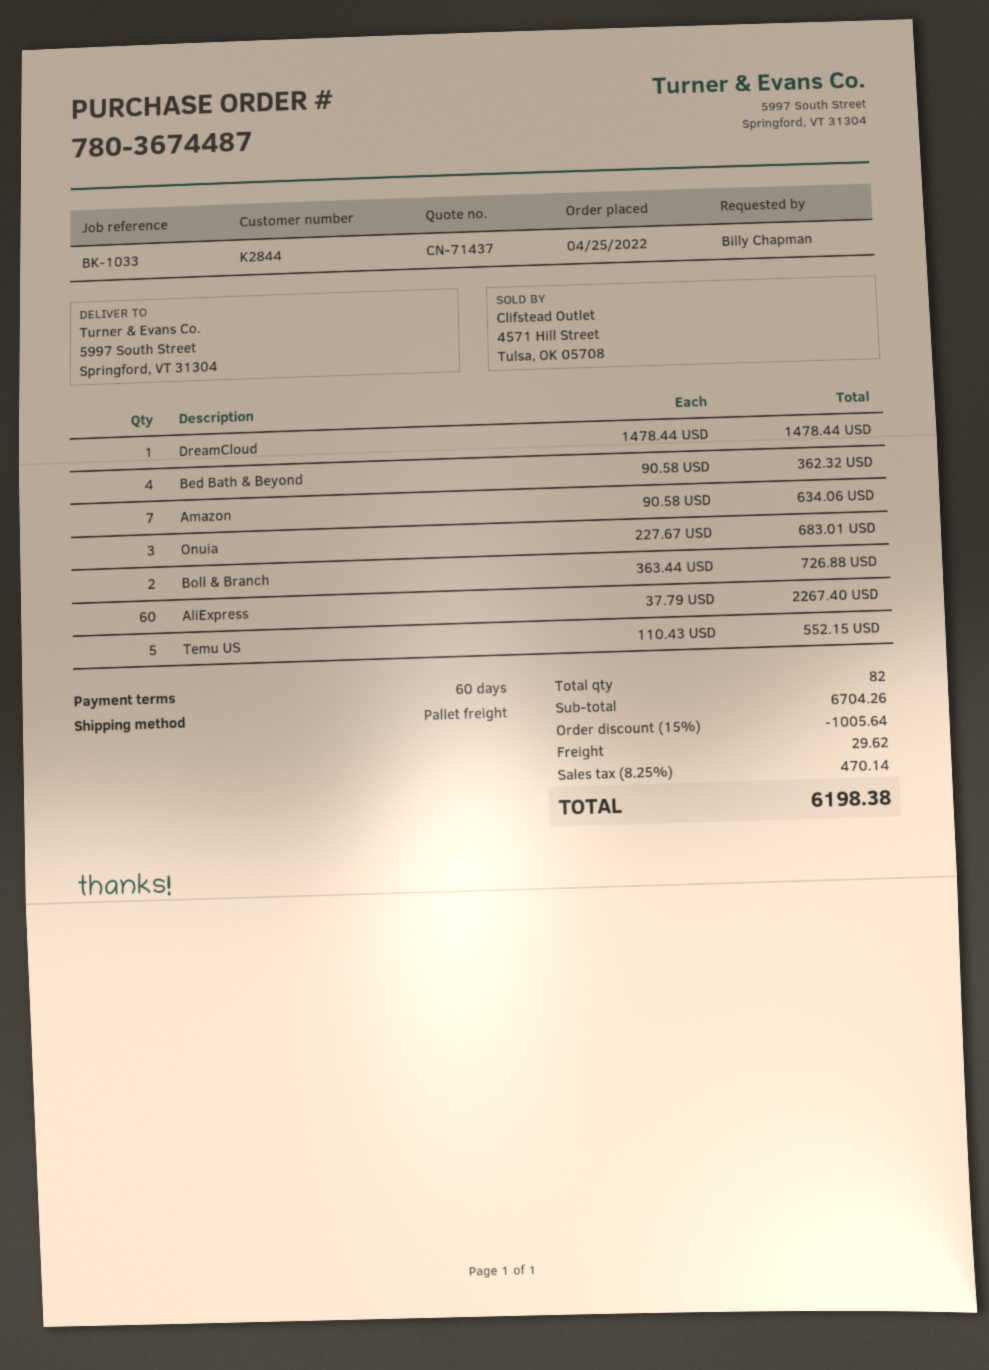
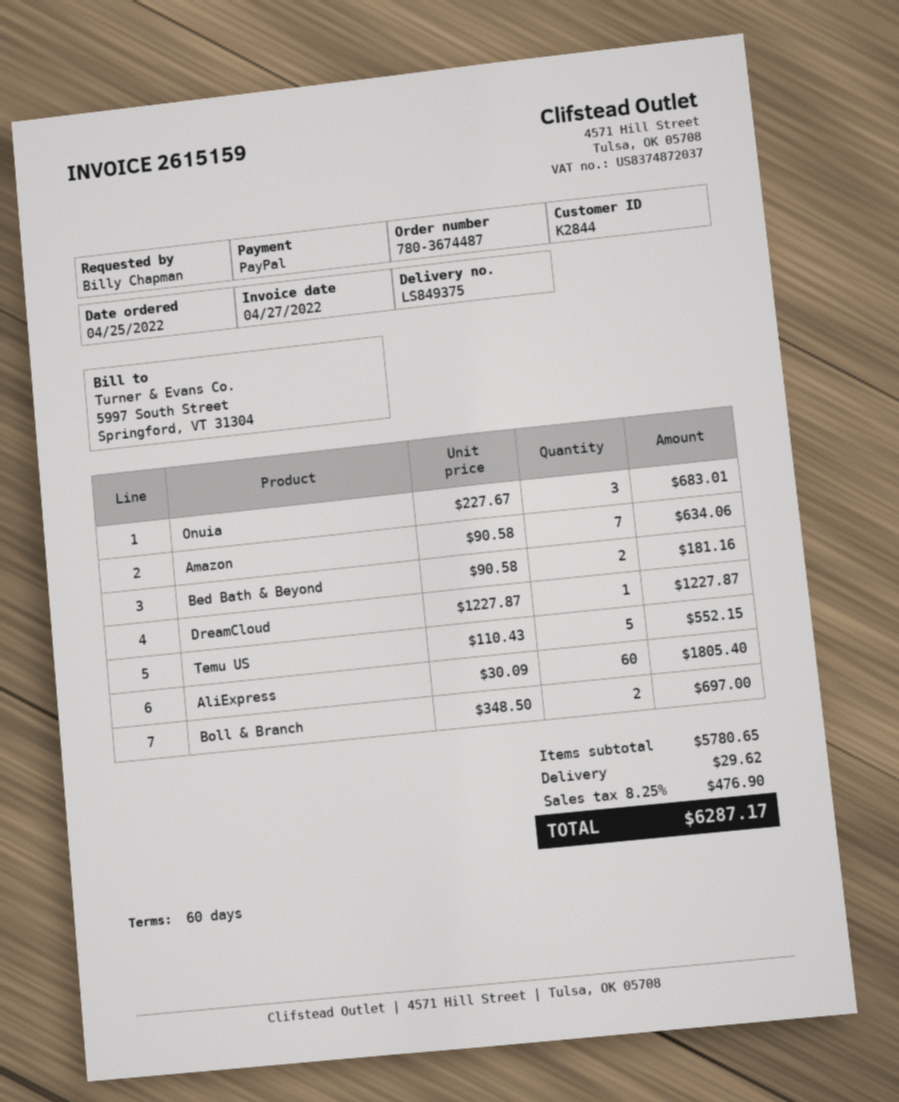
DreamCloud: 1 x 1478.44 = 1478.44 -> 1 x 1227.87 = 1227.87
Bed Bath & Beyond: 4 x 90.58 = 362.32 -> 2 x 90.58 = 181.16
Boll & Branch: 2 x 363.44 = 726.88 -> 2 x 348.50 = 697.00
AliExpress: 60 x 37.79 = 2267.40 -> 60 x 30.09 = 1805.40
subtotal: 6704.26 -> 5780.65
discount: 15% = 1005.64 -> none
tax: 8.25% = 470.14 -> 8.25% = 476.90
total: 6198.38 -> 6287.17

